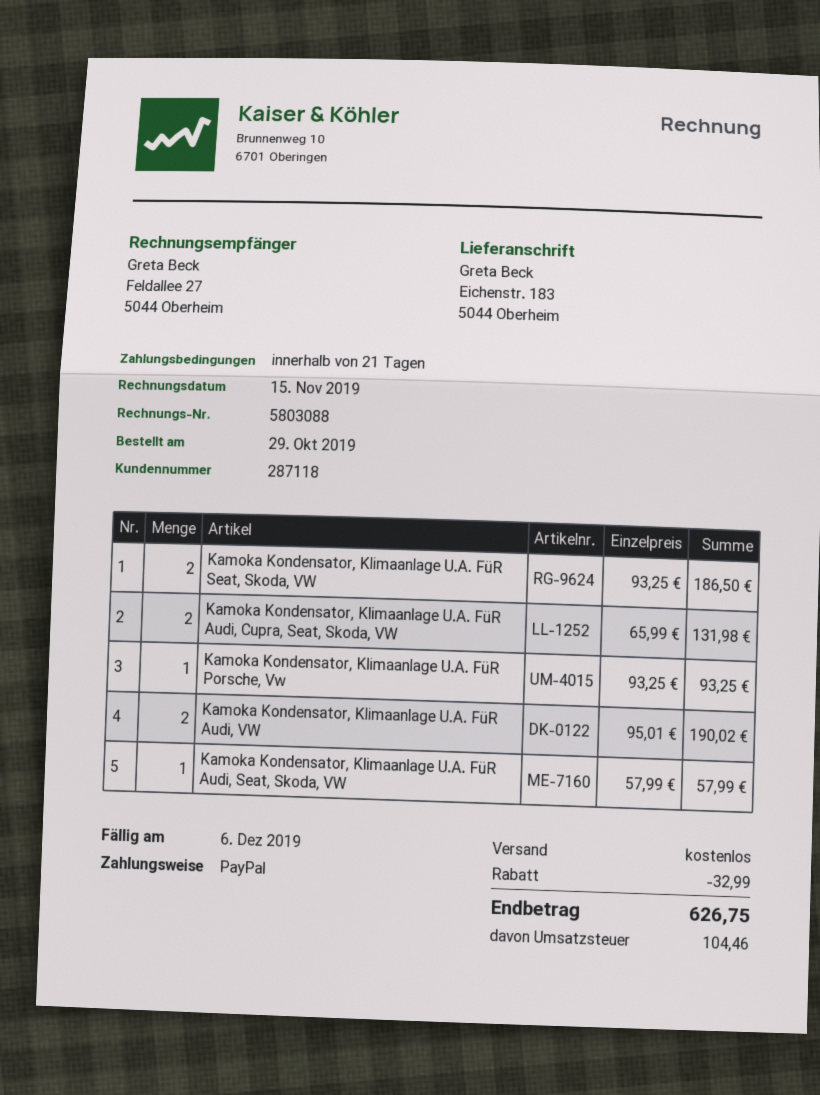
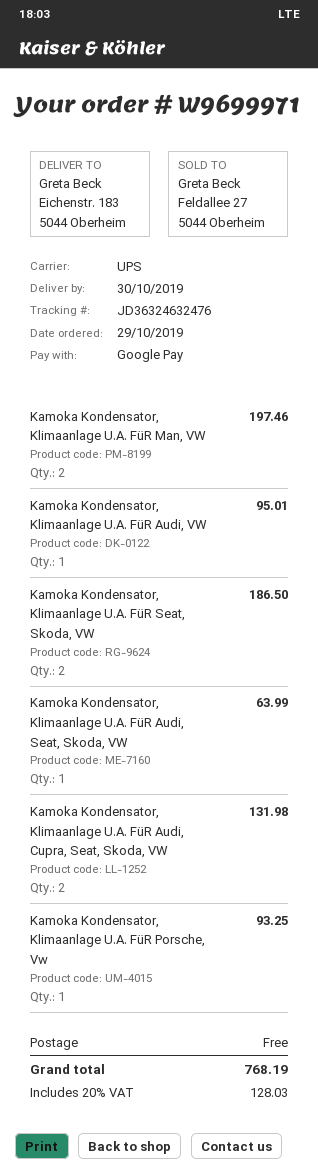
payment method: PayPal -> Google Pay
Kamoka Kondensator, Klimaanlage U.A. FüR Audi, VW: 2 for 190.02 -> 1 for 95.01
Kamoka Kondensator, Klimaanlage U.A. FüR Audi, Seat, Skoda, VW: 1 for 57.99 -> 1 for 63.99
Kamoka Kondensator, Klimaanlage U.A. FüR Man, VW: none -> 2 for 197.46
discount: 32.99 -> none
tax: 104.46 -> 128.03
total: 626.75 -> 768.19

